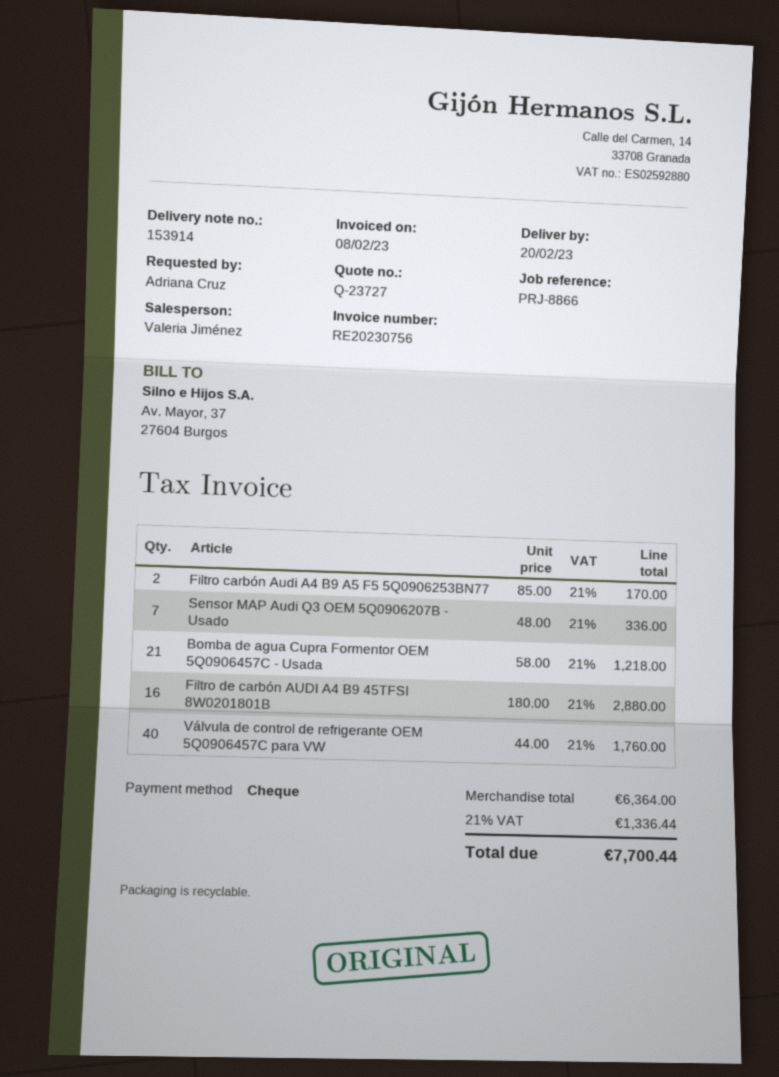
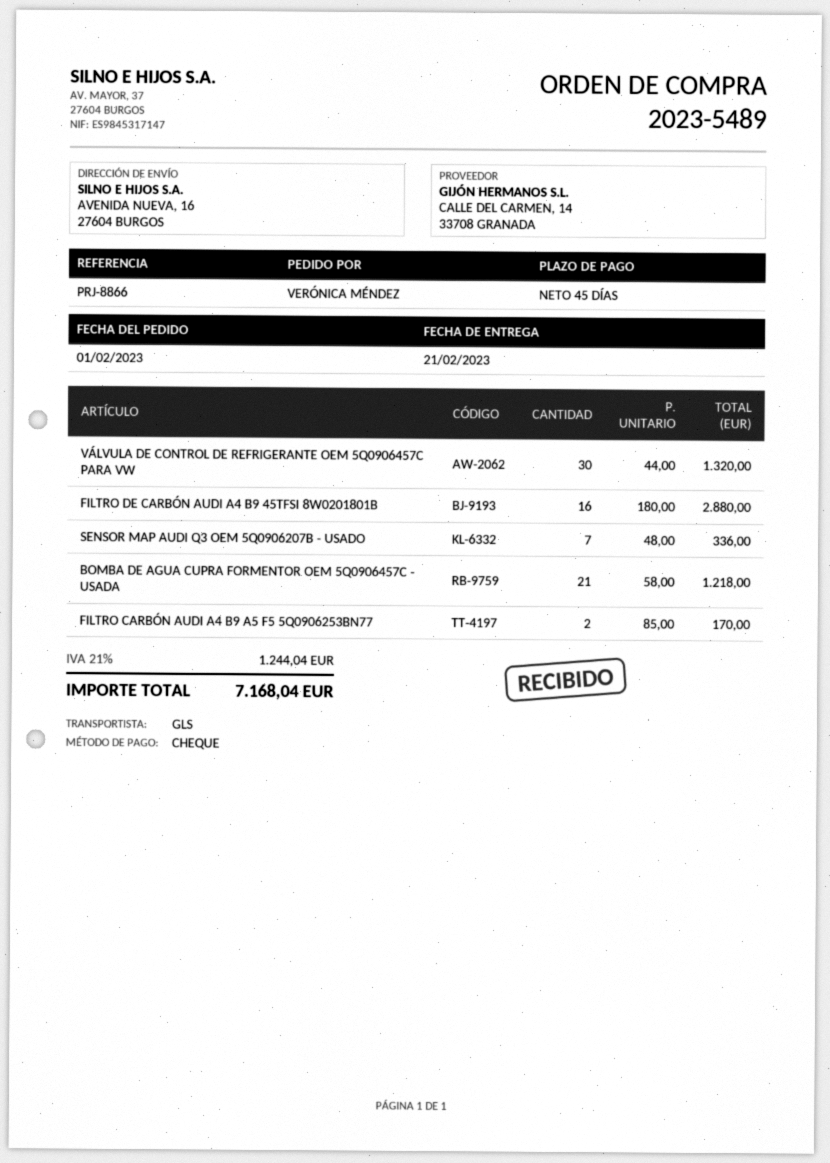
delivery date: 2023-02-20 -> 2023-02-21
ordered by: Adriana Cruz -> VERÓNICA MÉNDEZ
Válvula de control de refrigerante OEM 5Q0906457C para VW: 40 x 44.00 = 1760.00 -> 30 x 44.00 = 1320.00
tax: 21% = 1336.44 -> 21% = 1244.04
total: 7700.44 -> 7168.04

